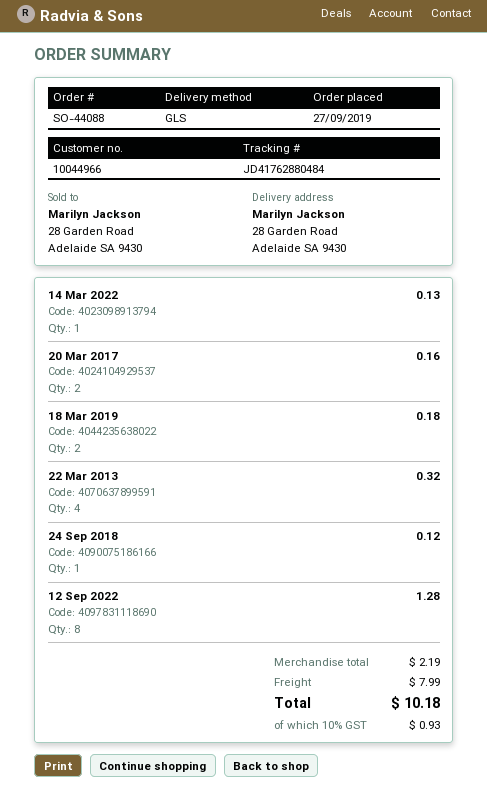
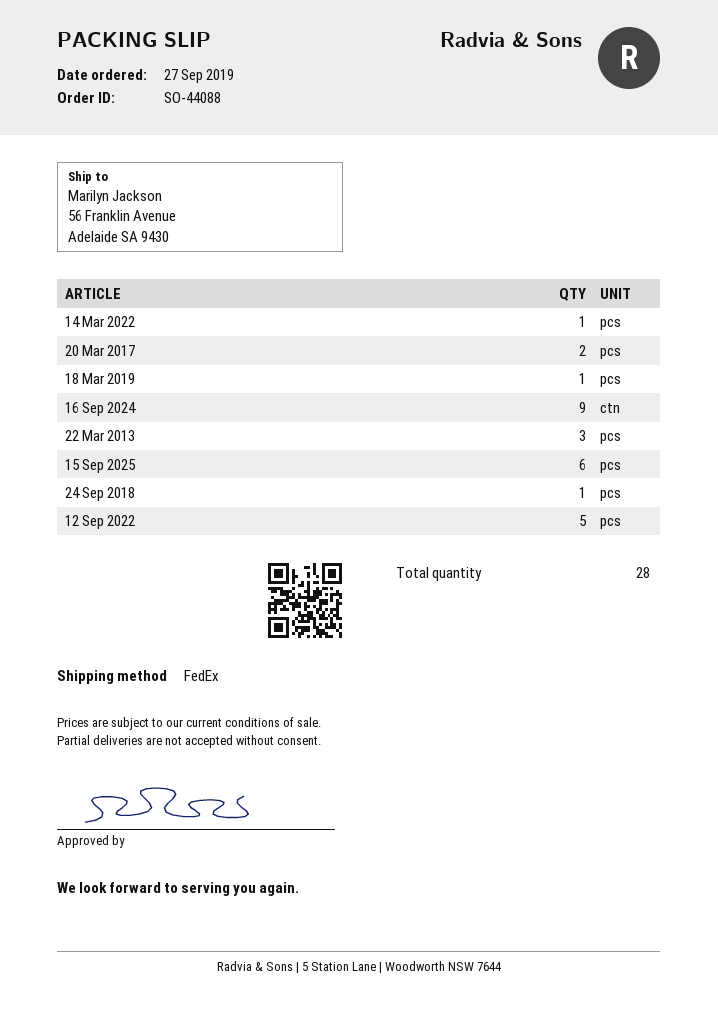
shipping method: GLS -> FedEx
ship to: 28 Garden Road, Adelaide SA 9430 -> 56 Franklin Avenue, Adelaide SA 9430
18 Mar 2019: 2 -> 1
22 Mar 2013: 4 -> 3
12 Sep 2022: 8 -> 5
16 Sep 2024: none -> 9
15 Sep 2025: none -> 6

